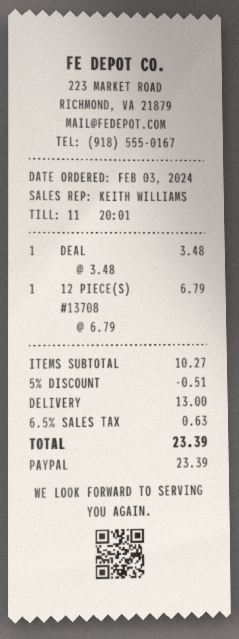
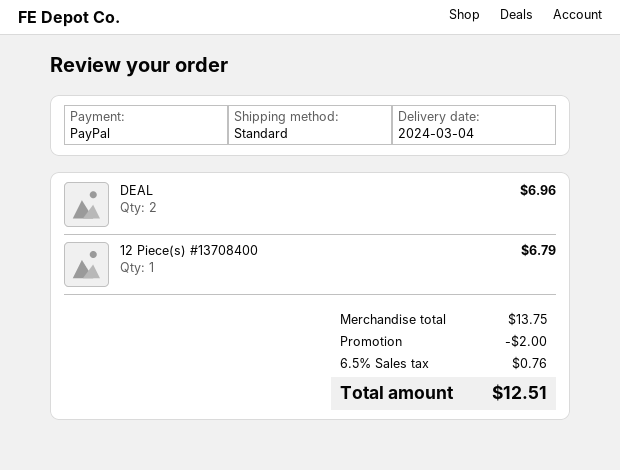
DEAL: 1 for 3.48 -> 2 for 6.96
subtotal: 10.27 -> 13.75
discount: 0.51 -> 2.00
shipping: 13.00 -> none
tax: 6.5% = 0.63 -> 6.5% = 0.76
total: 23.39 -> 12.51

